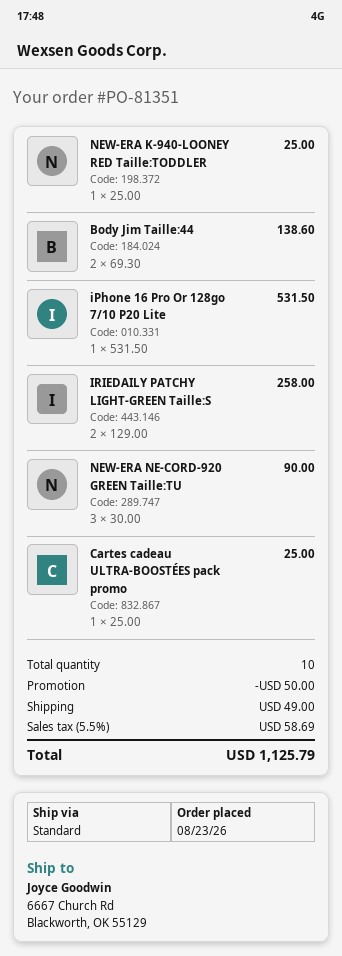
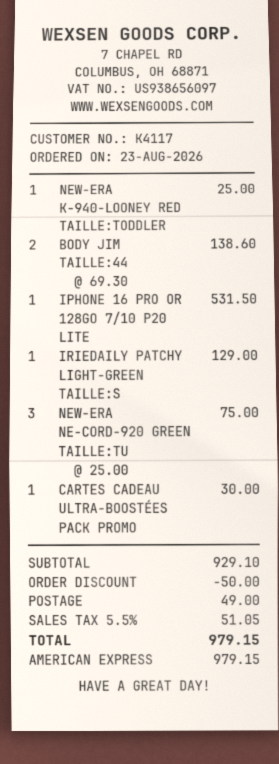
IRIEDAILY PATCHY LIGHT-GREEN Taille:S: 2 x 129.00 = 258.00 -> 1 x 129.00 = 129.00
NEW-ERA NE-CORD-920 GREEN Taille:TU: 3 x 30.00 = 90.00 -> 3 x 25.00 = 75.00
Cartes cadeau ULTRA-BOOSTÉES pack promo: 1 x 25.00 = 25.00 -> 1 x 30.00 = 30.00
tax: 5.5% = 58.69 -> 5.5% = 51.05
total: 1125.79 -> 979.15

